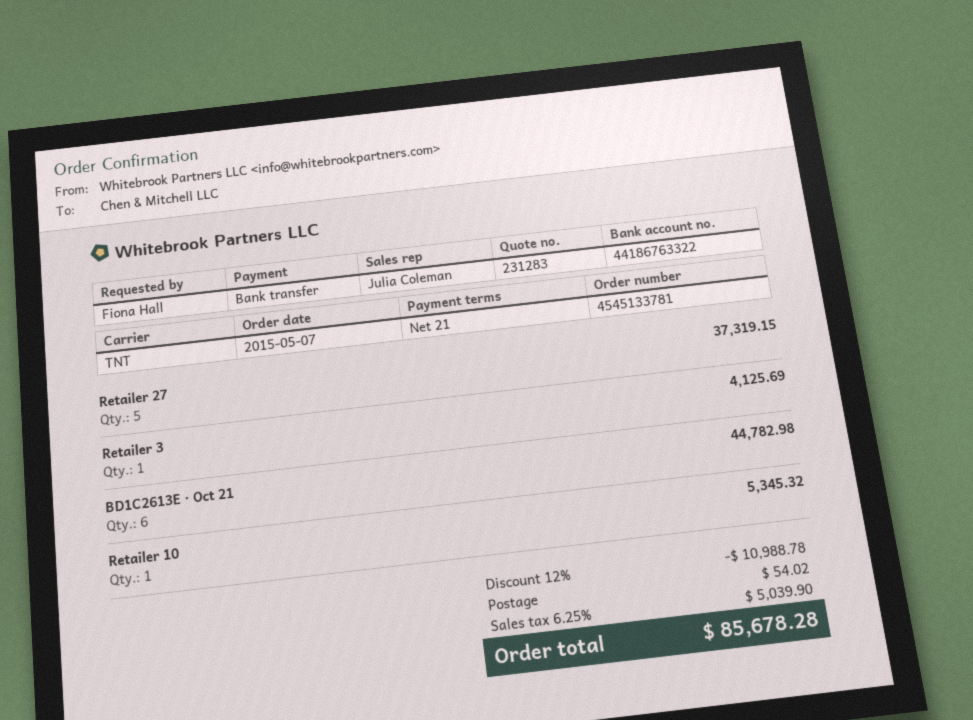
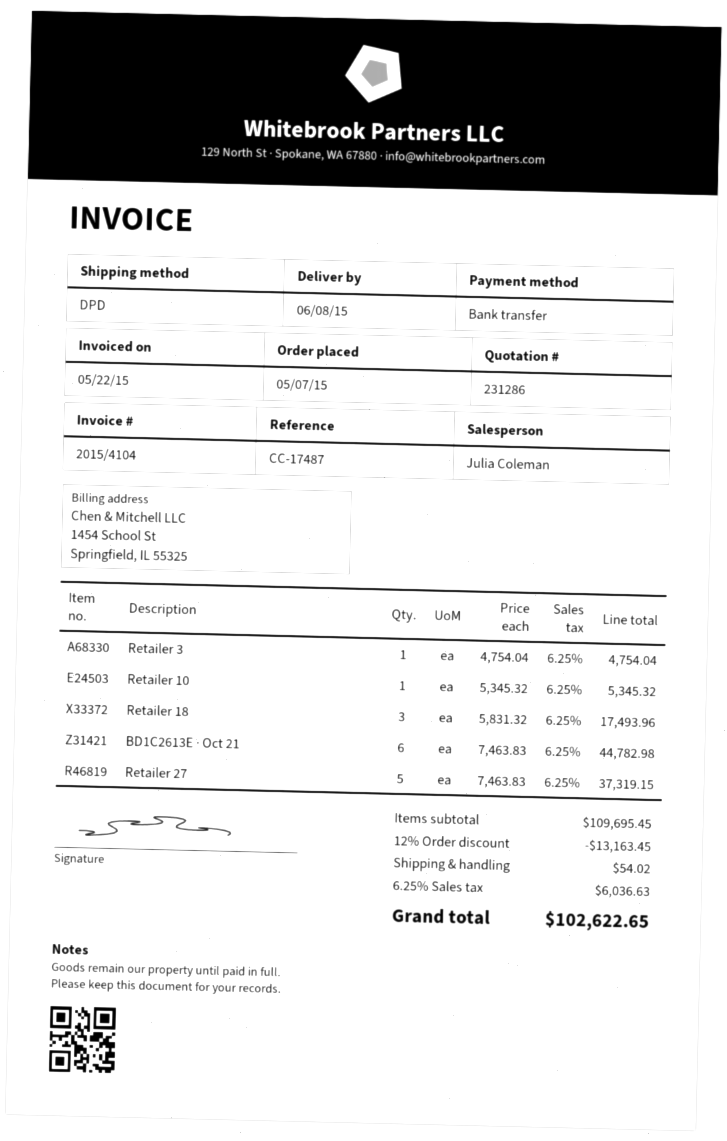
quote number: 231283 -> 231286
shipping method: TNT -> DPD
Retailer 3: 1 for 4125.69 -> 1 for 4754.04
Retailer 18: none -> 3 for 17493.96
discount: 12% = 10988.78 -> 12% = 13163.45
tax: 6.25% = 5039.90 -> 6.25% = 6036.63
total: 85678.28 -> 102622.65

